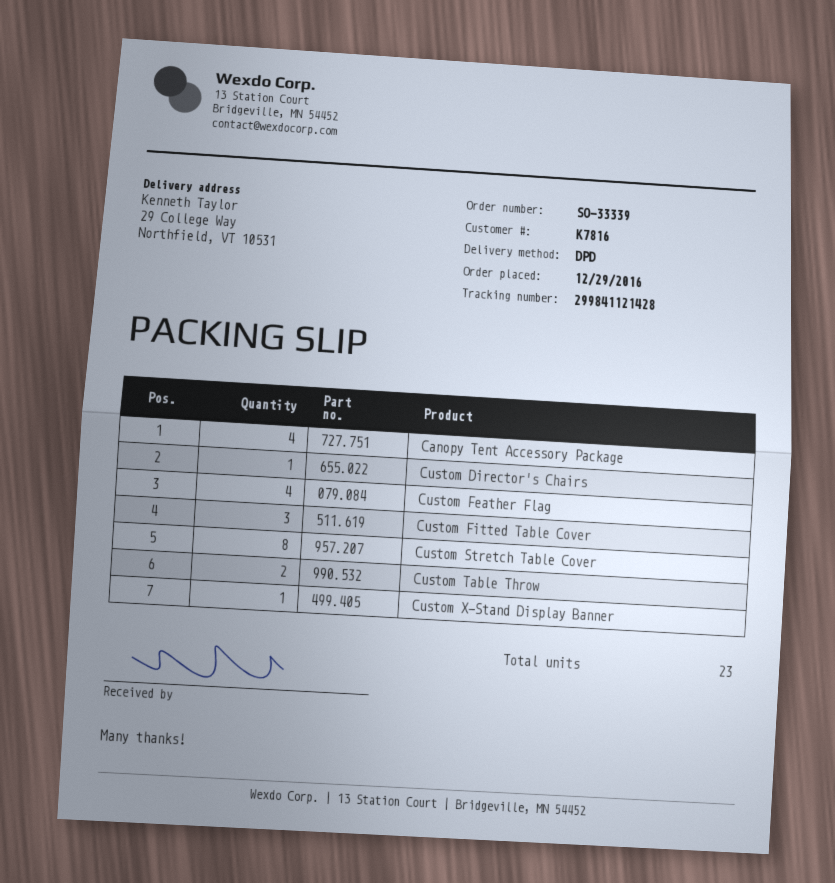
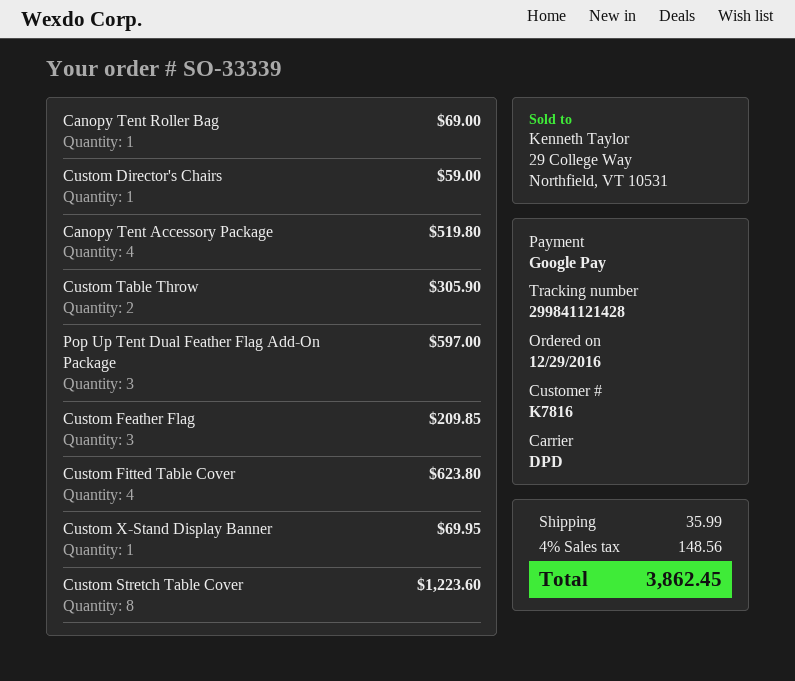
Custom Feather Flag: 4 -> 3
Custom Fitted Table Cover: 3 -> 4
Canopy Tent Roller Bag: none -> 1
Pop Up Tent Dual Feather Flag Add-On Package: none -> 3

